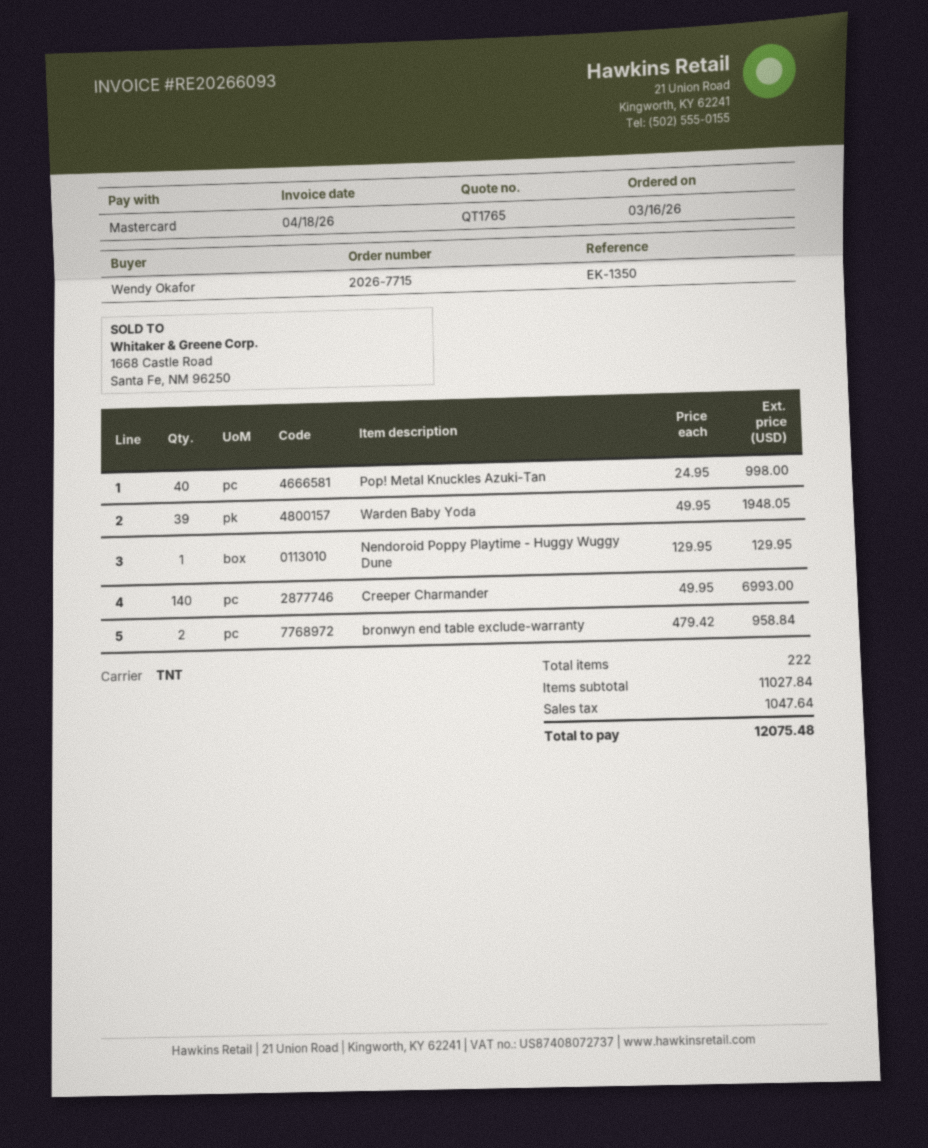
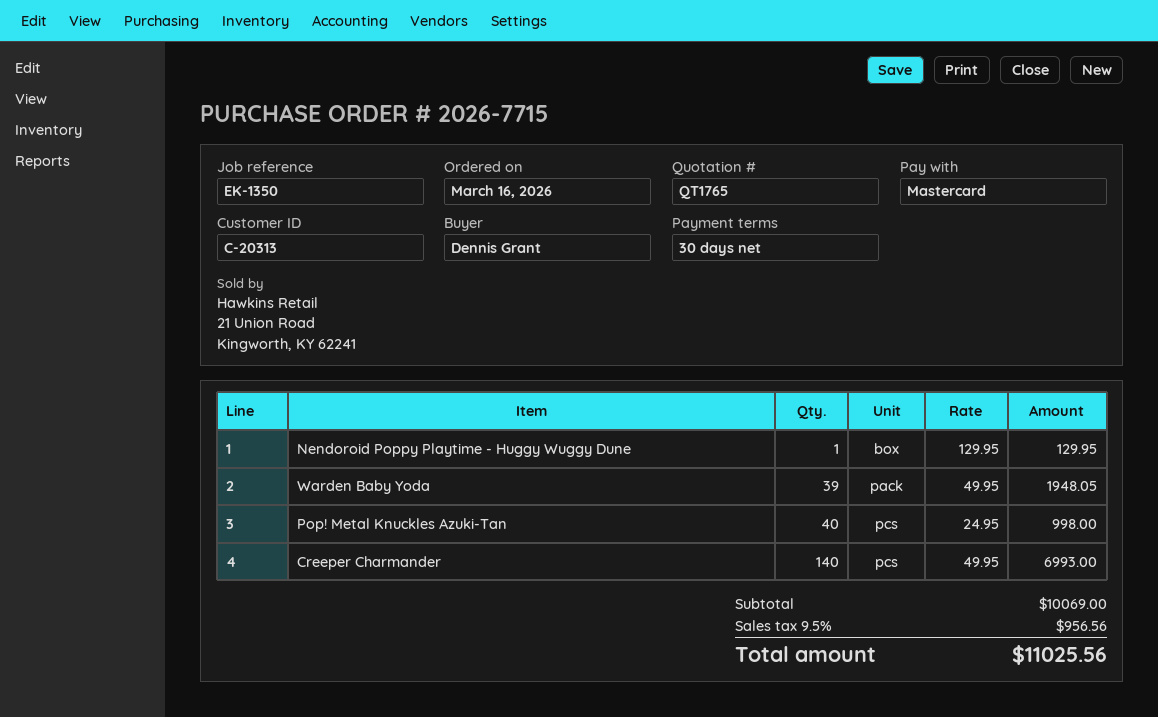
ordered by: Wendy Okafor -> Dennis Grant
bronwyn end table exclude-warranty: 2 x 479.42 = 958.84 -> none
subtotal: 11027.84 -> 10069.00
tax: 1047.64 -> 956.56
total: 12075.48 -> 11025.56

